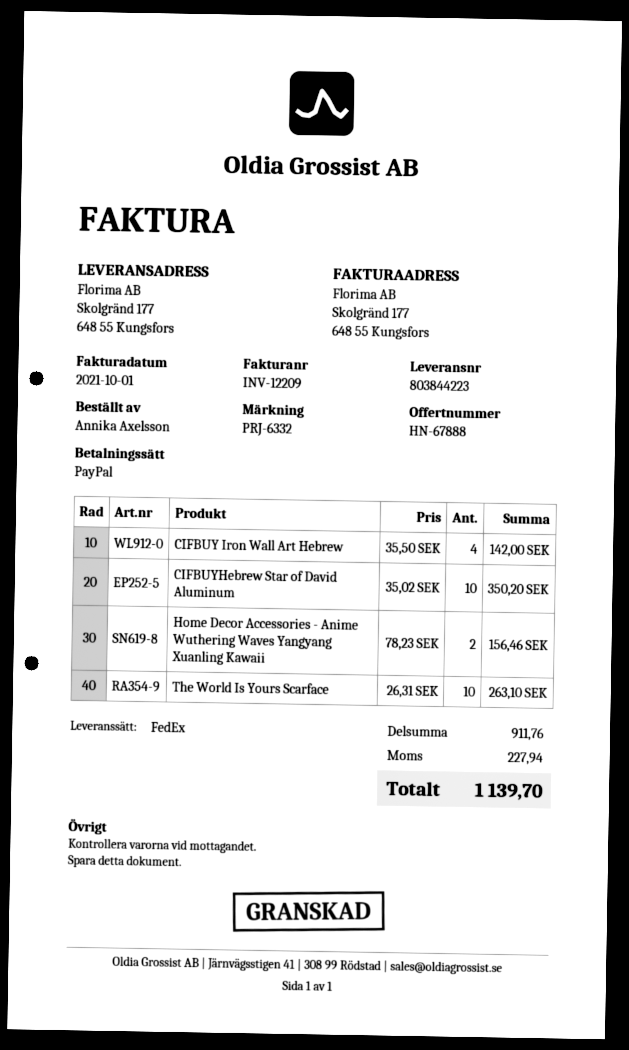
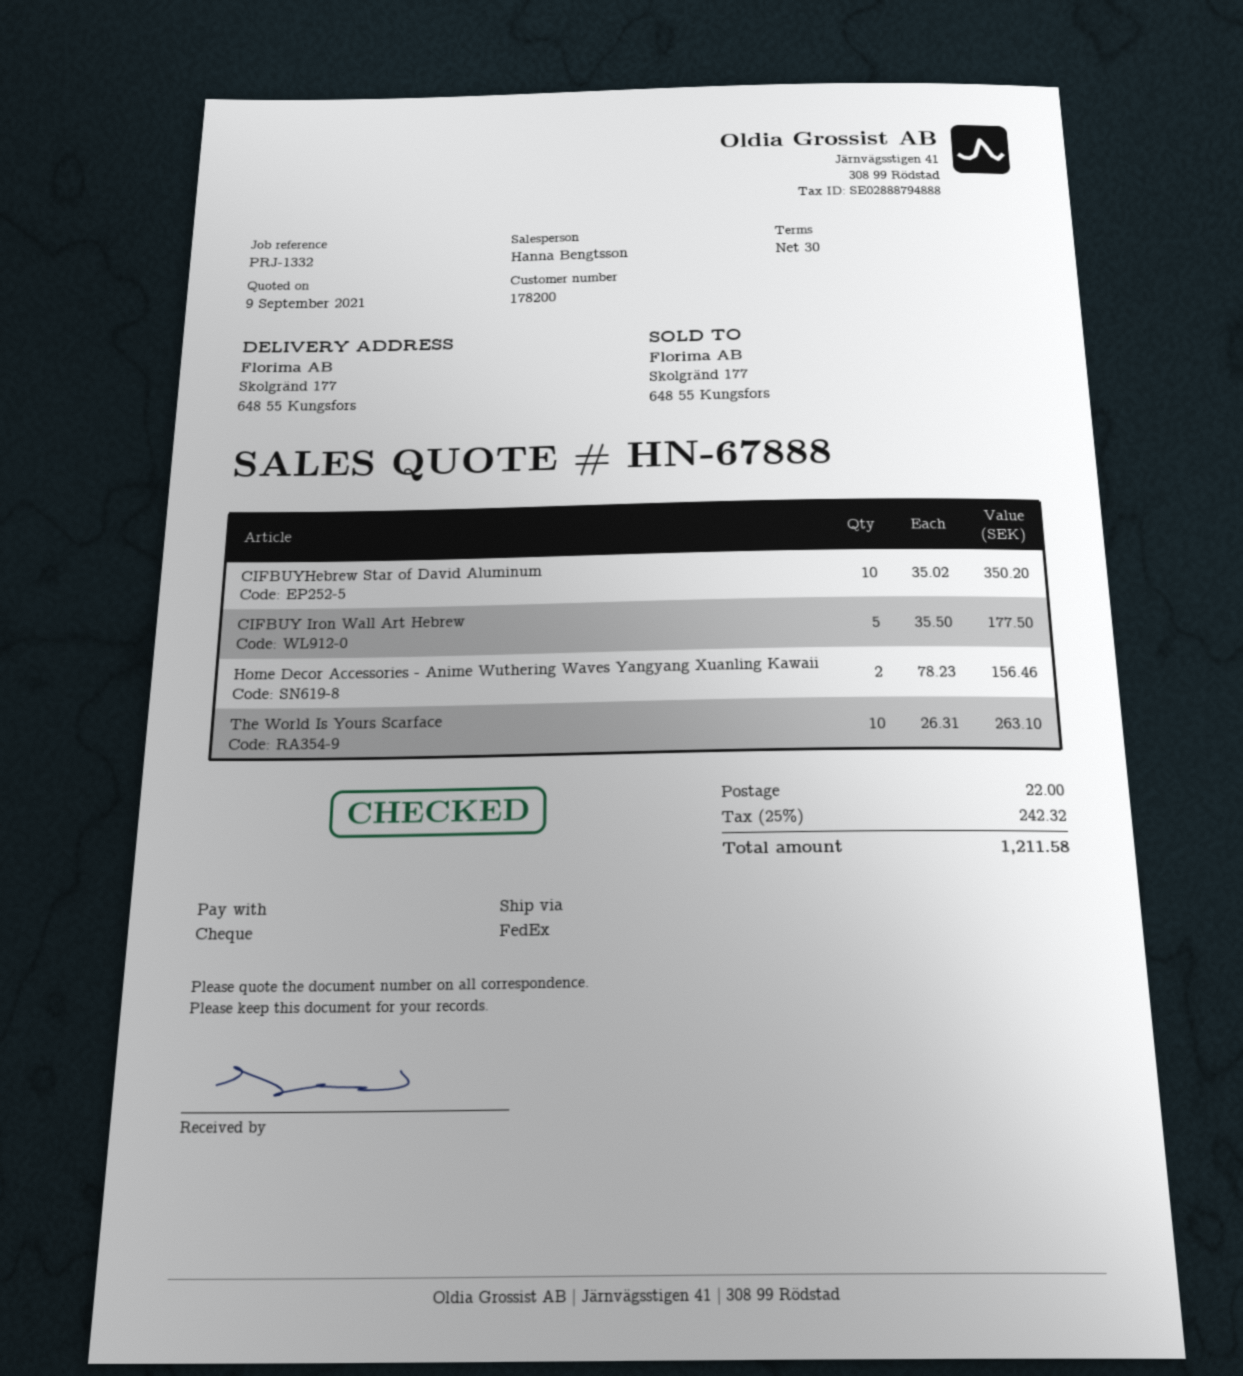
reference: PRJ-6332 -> PRJ-1332
payment method: PayPal -> cheque
CIFBUY Iron Wall Art Hebrew: 4 x 35.50 = 142.00 -> 5 x 35.50 = 177.50
shipping: none -> 22.00
tax: 227.94 -> 242.32
total: 1139.70 -> 1211.58

